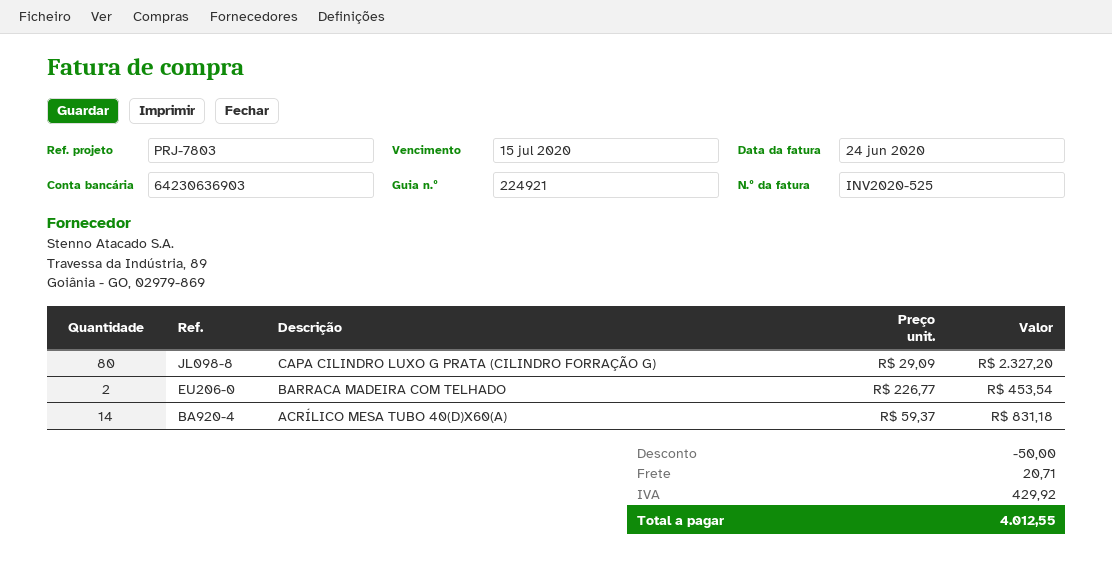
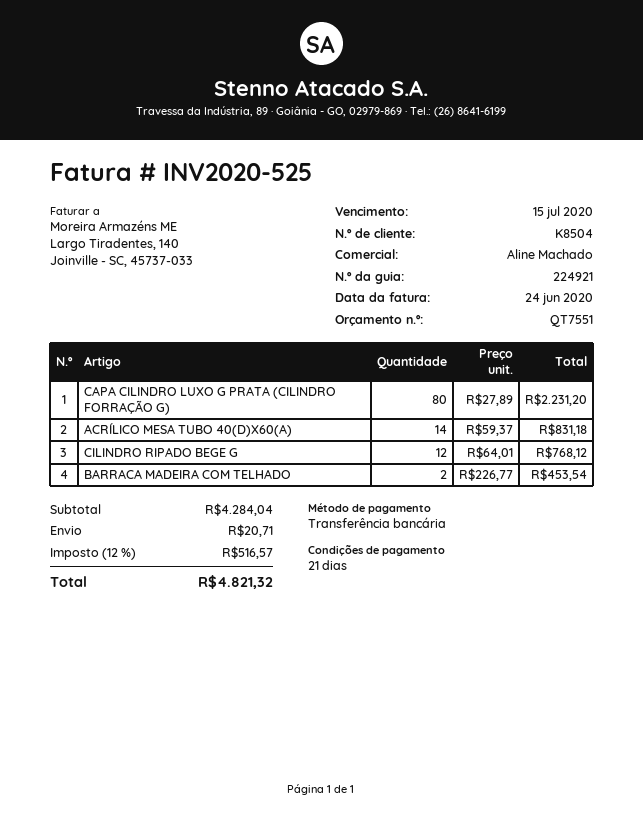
CAPA CILINDRO LUXO G PRATA (CILINDRO FORRAÇÃO G): 80 x 29.09 = 2327.20 -> 80 x 27.89 = 2231.20
CILINDRO RIPADO BEGE G: none -> 12 x 64.01 = 768.12
discount: 50.00 -> none
tax: 429.92 -> 516.57
total: 4012.55 -> 4821.32

